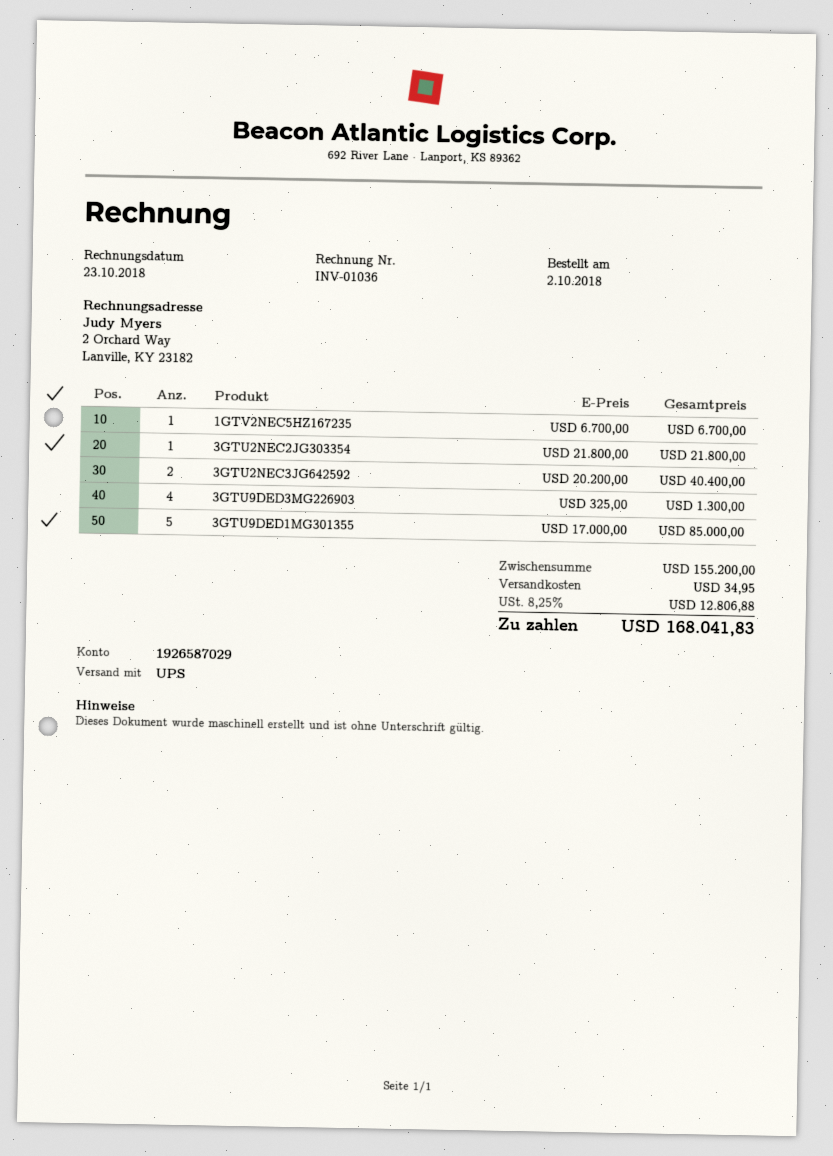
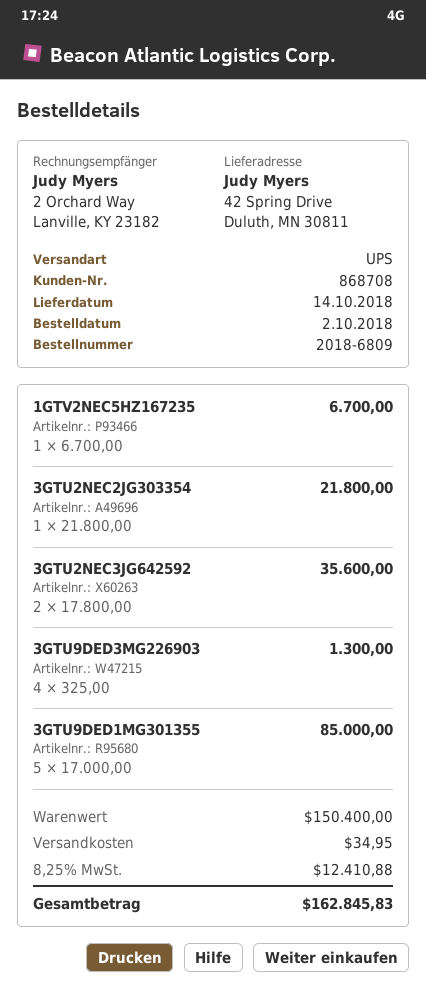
3GTU2NEC3JG642592: 2 x 20200.00 = 40400.00 -> 2 x 17800.00 = 35600.00
subtotal: 155200.00 -> 150400.00
tax: 8.25% = 12806.88 -> 8.25% = 12410.88
total: 168041.83 -> 162845.83

